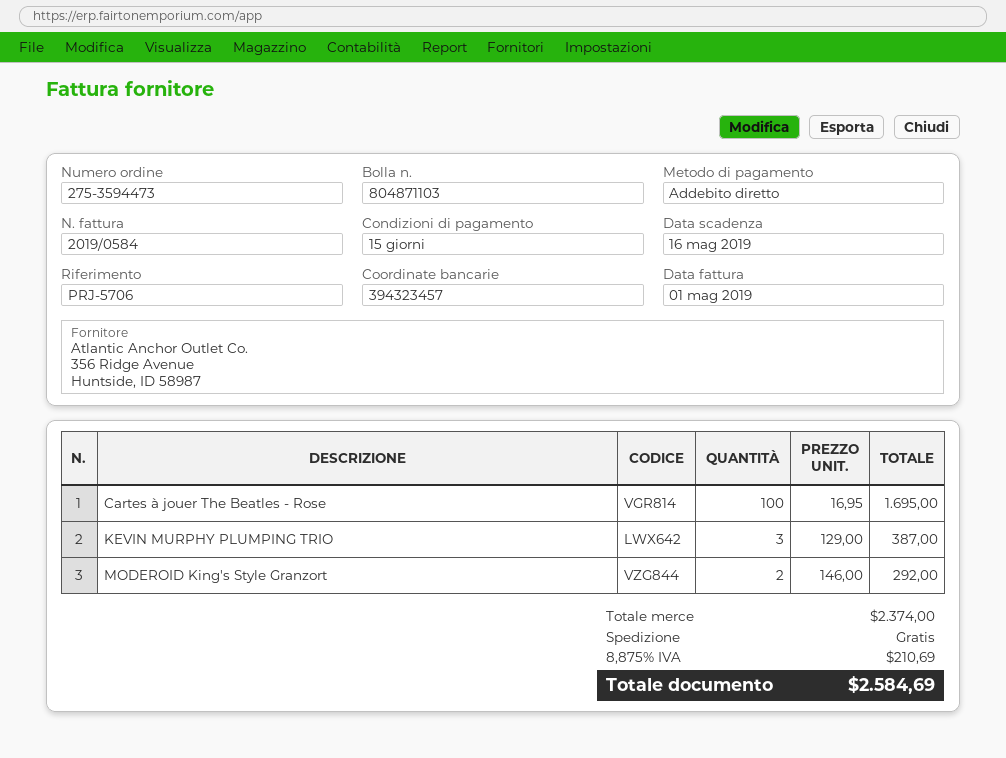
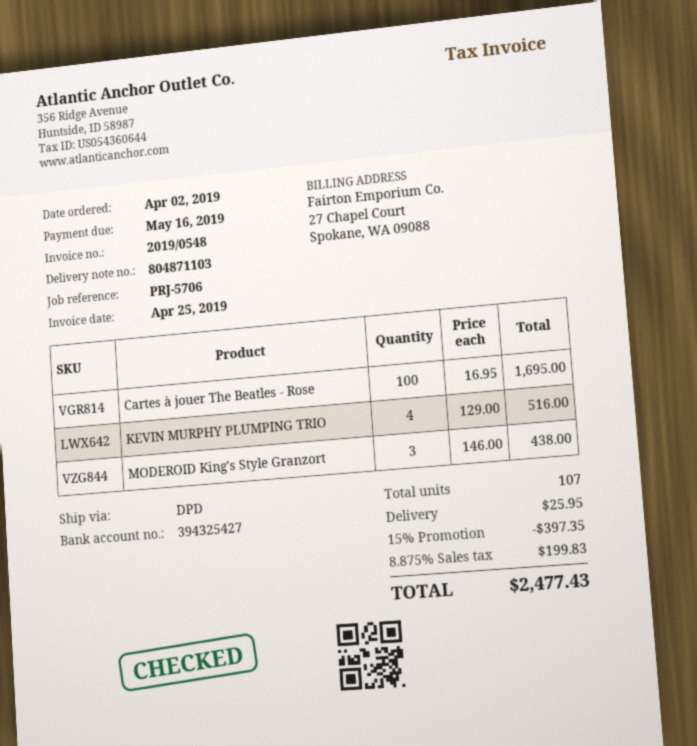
invoice number: 2019/0584 -> 2019/0548
invoice date: 2019-05-01 -> 2019-04-25
bank account: 394323457 -> 394325427
KEVIN MURPHY PLUMPING TRIO: 3 x 129.00 = 387.00 -> 4 x 129.00 = 516.00
MODEROID King's Style Granzort: 2 x 146.00 = 292.00 -> 3 x 146.00 = 438.00
discount: none -> 15% = 397.35
shipping: 0.00 -> 25.95
tax: 8.875% = 210.69 -> 8.875% = 199.83
total: 2584.69 -> 2477.43

